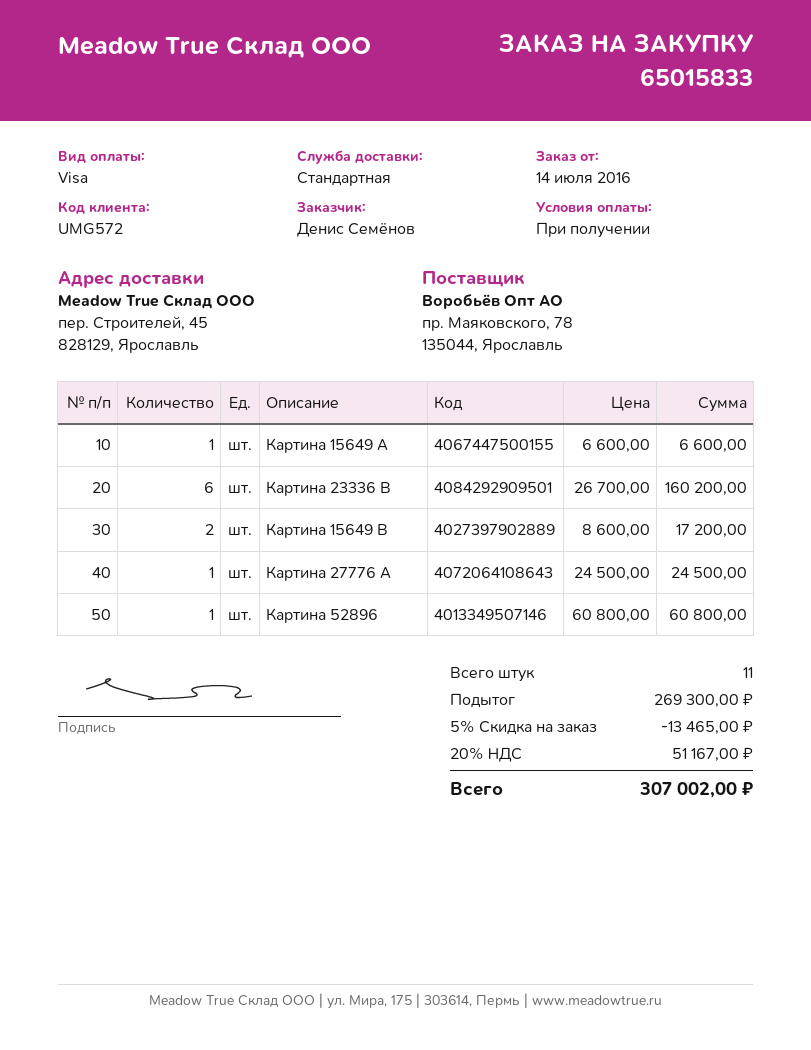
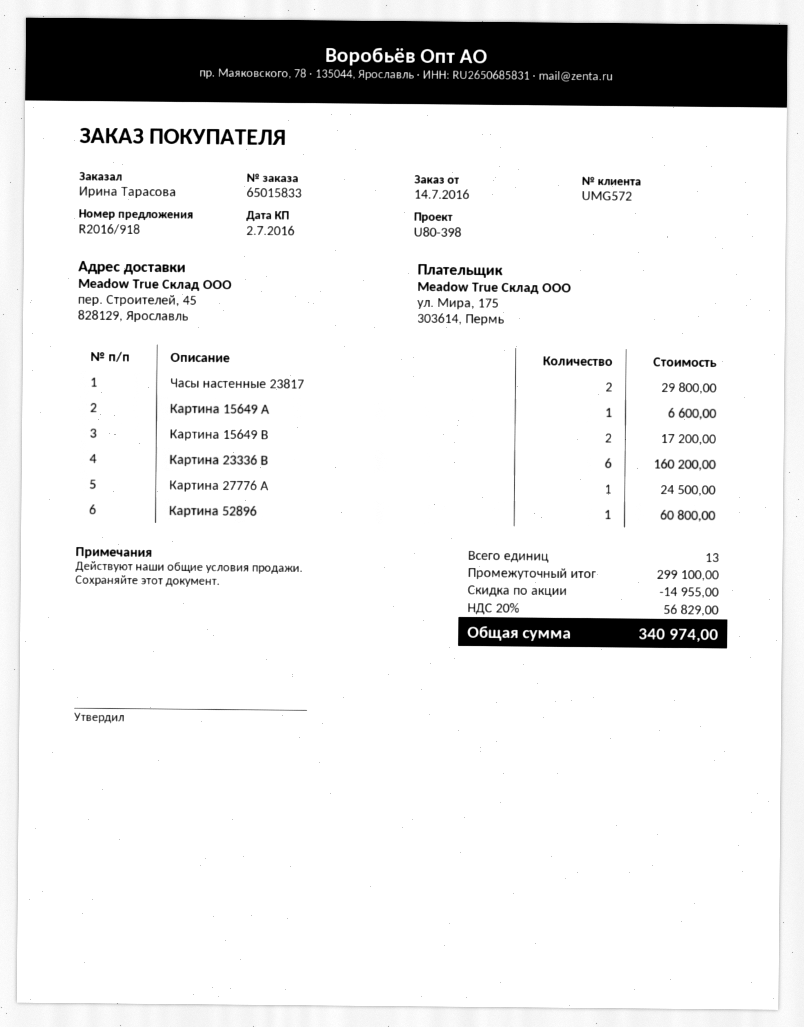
ordered by: Денис Семёнов -> Ирина Тарасова
Часы настенные 23817: none -> 2 for 29800.00
total quantity: 11 -> 13
subtotal: 269300.00 -> 299100.00
discount: 13465.00 -> 14955.00
tax: 20% = 51167.00 -> 20% = 56829.00
total: 307002.00 -> 340974.00

